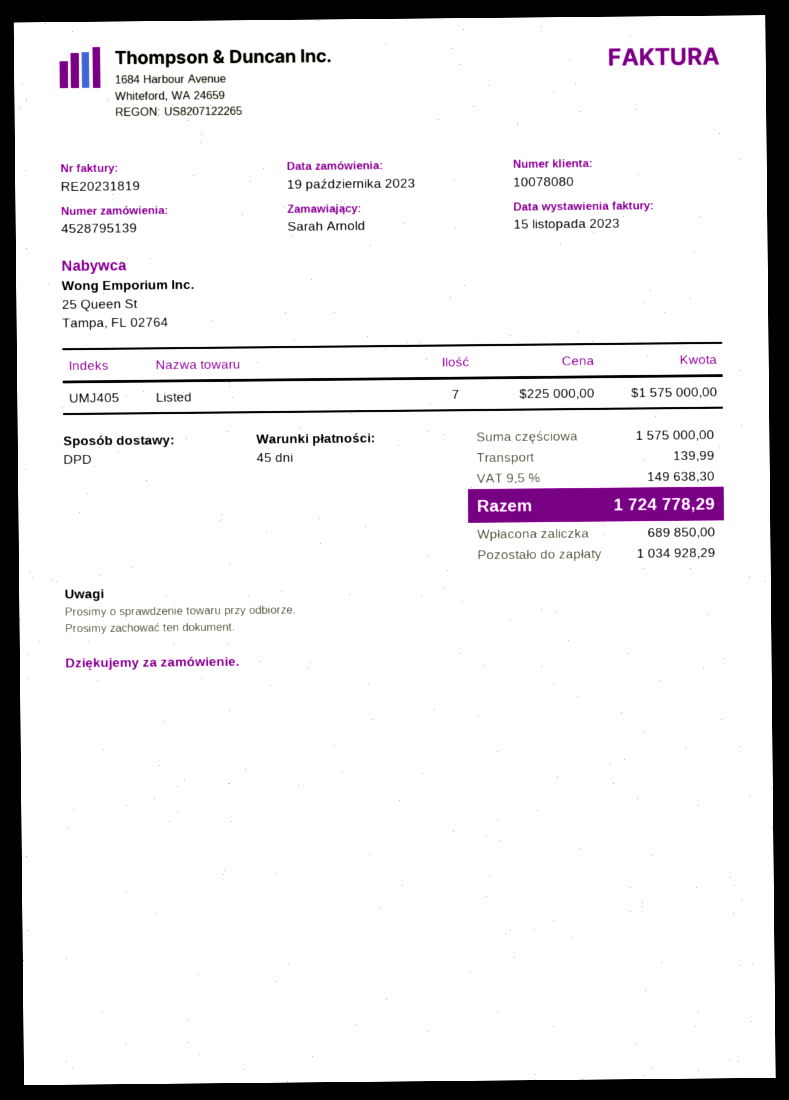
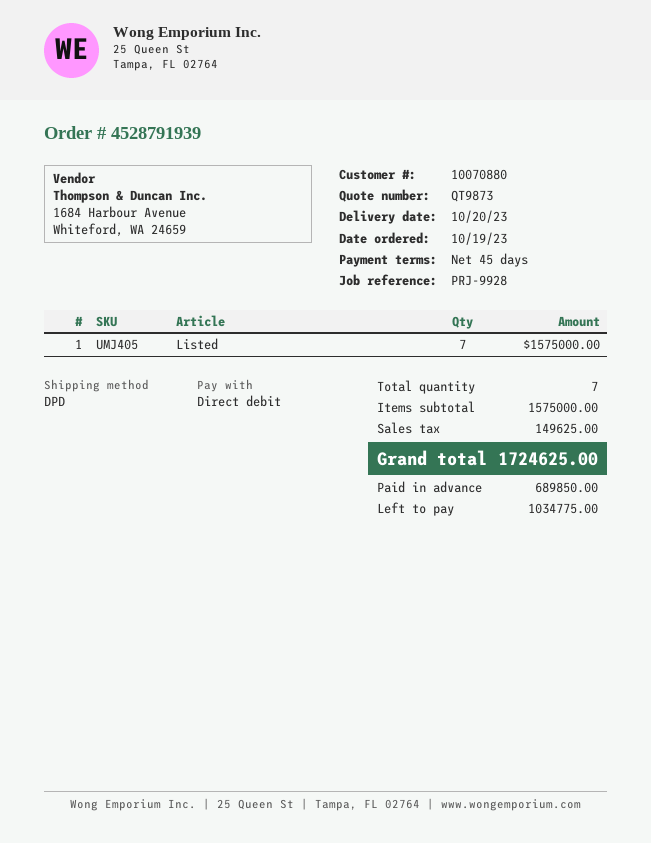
order number: 4528795139 -> 4528791939
customer number: 10078080 -> 10070880
shipping: 139.99 -> none
tax: 149638.30 -> 149625.00
total: 1724778.29 -> 1724625.00
balance: 1034928.29 -> 1034775.00

